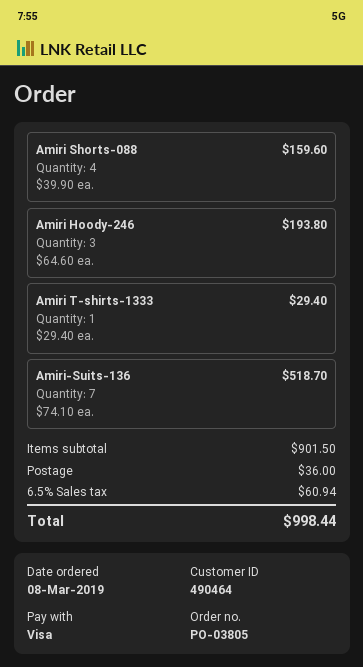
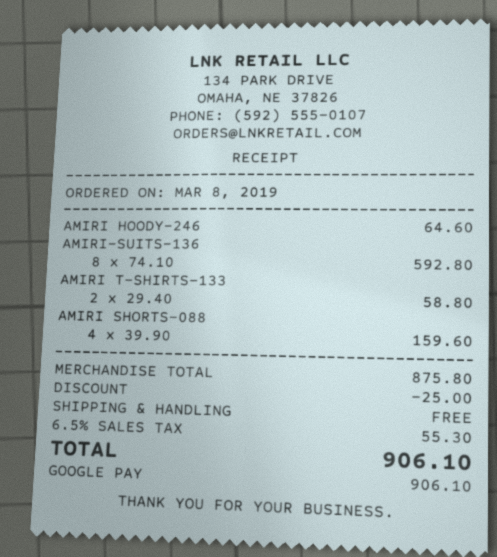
payment method: Visa -> Google Pay
Amiri Hoody-246: 3 x 64.60 = 193.80 -> 1 x 64.60 = 64.60
Amiri T-shirts-1333: 1 x 29.40 = 29.40 -> 2 x 29.40 = 58.80
Amiri-Suits-136: 7 x 74.10 = 518.70 -> 8 x 74.10 = 592.80
subtotal: 901.50 -> 875.80
discount: none -> 25.00
shipping: 36.00 -> 0.00
tax: 6.5% = 60.94 -> 6.5% = 55.30
total: 998.44 -> 906.10

